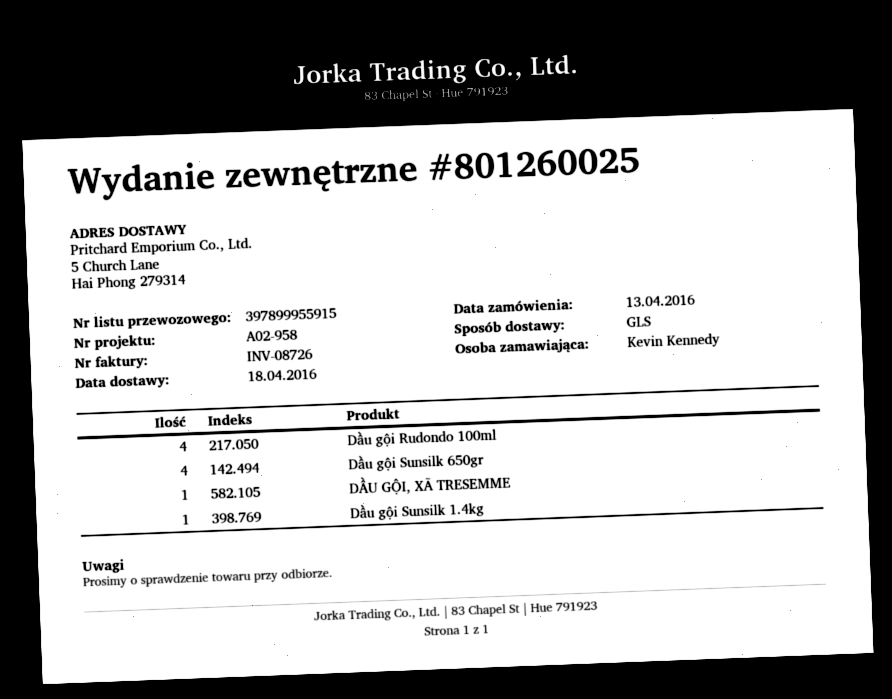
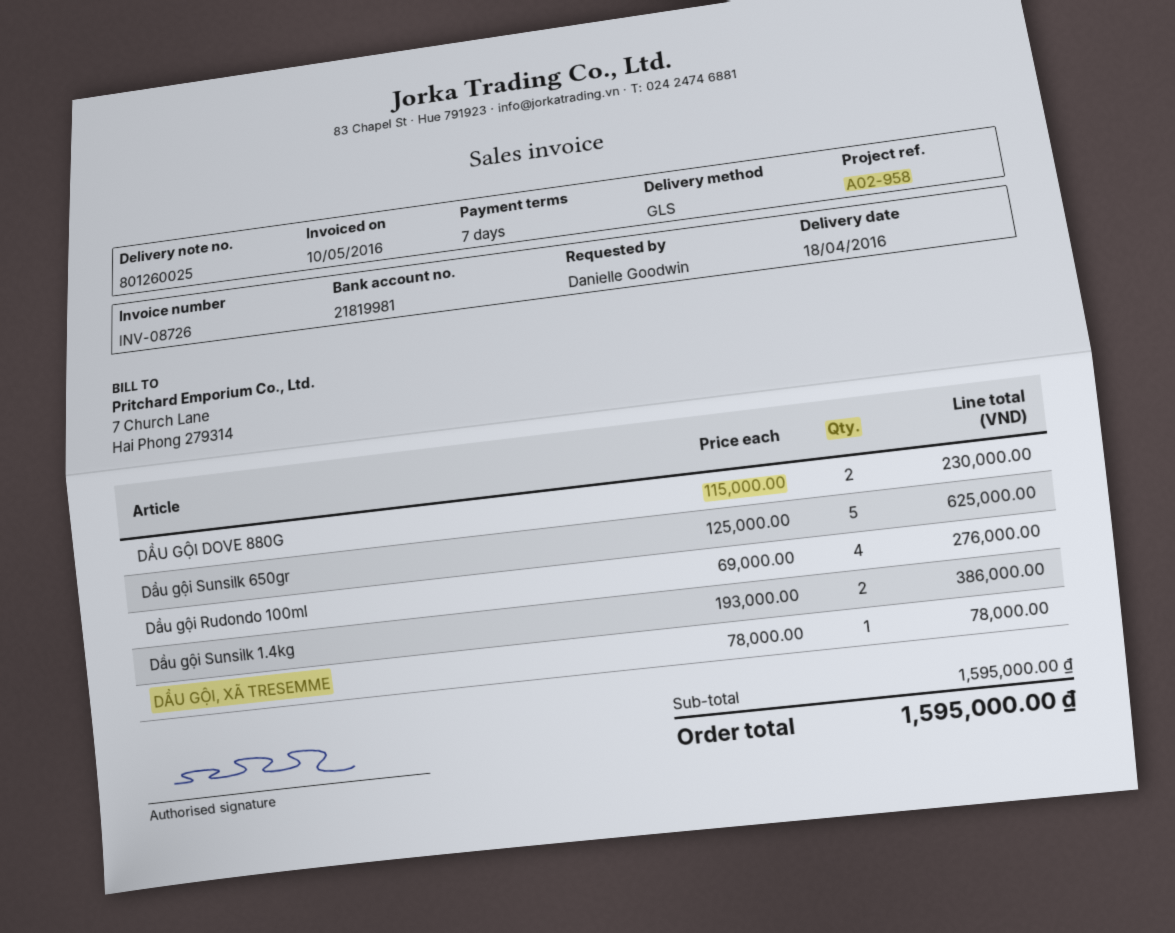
ordered by: Kevin Kennedy -> Danielle Goodwin
Dầu gội Sunsilk 650gr: 4 -> 5
Dầu gội Sunsilk 1.4kg: 1 -> 2
DẦU GỘI DOVE 880G: none -> 2

